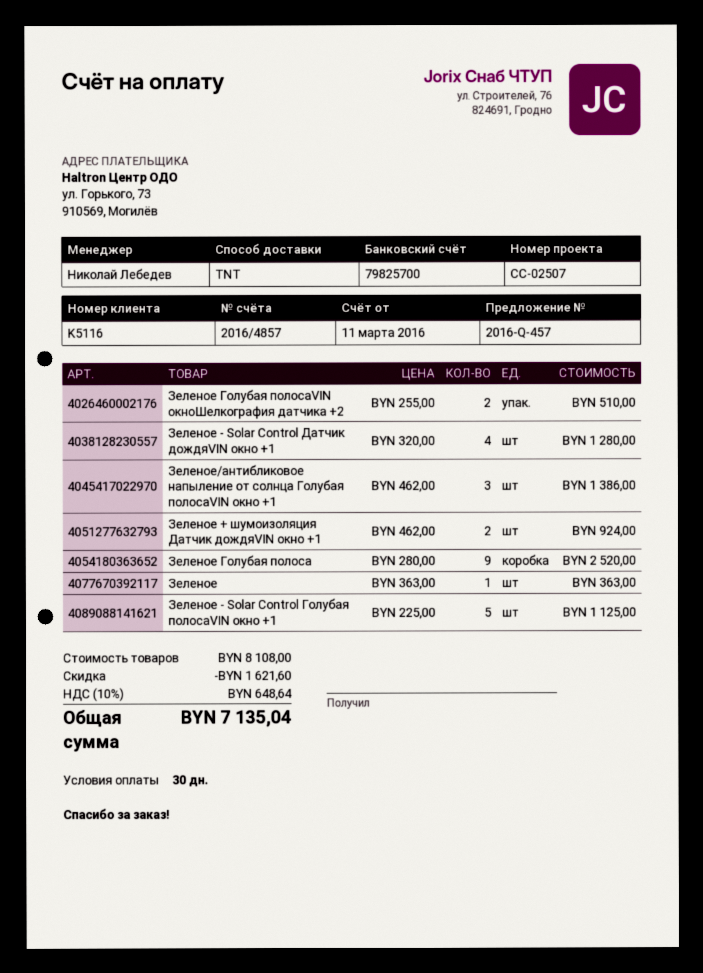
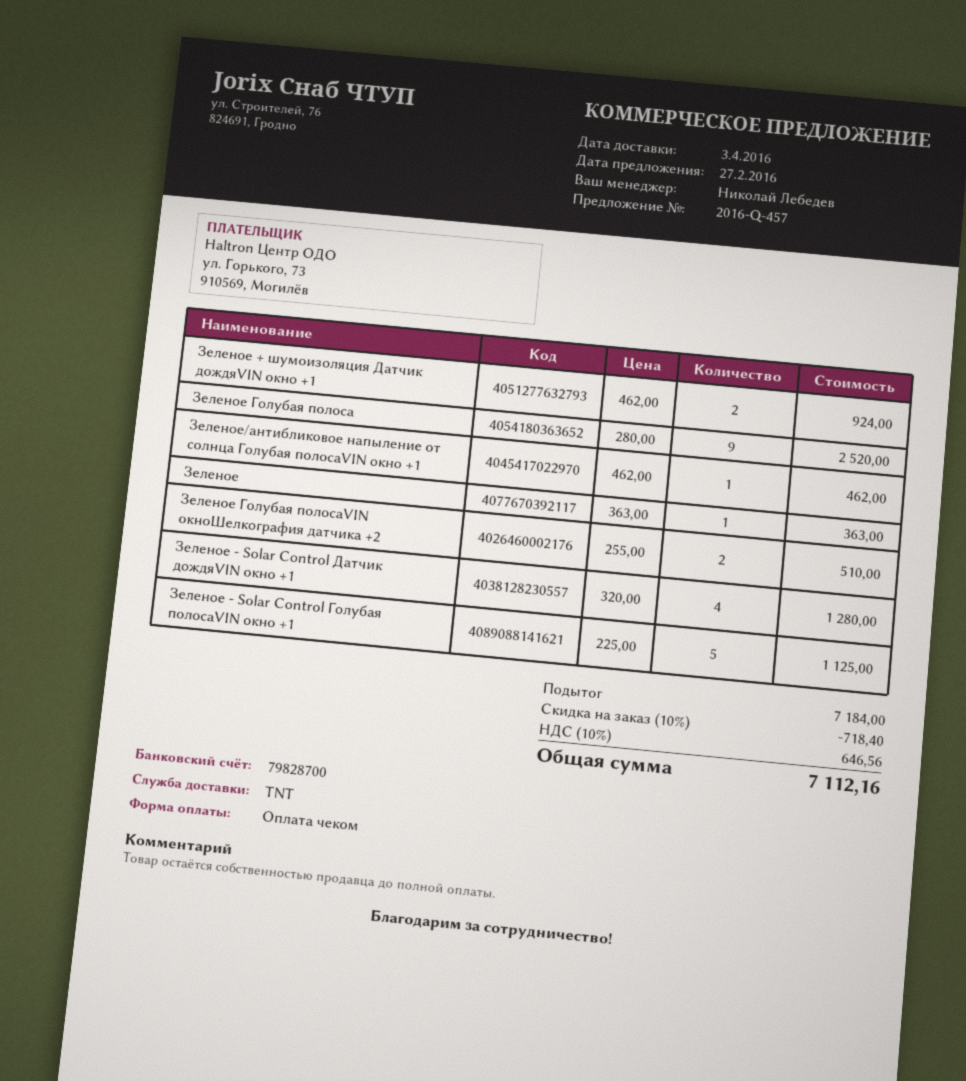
bank account: 79825700 -> 79828700
Зеленое/антибликовое напыление от солнца Голубая полосаVIN окно +1: 3 x 462.00 = 1386.00 -> 1 x 462.00 = 462.00
subtotal: 8108.00 -> 7184.00
discount: 1621.60 -> 718.40
tax: 10% = 648.64 -> 10% = 646.56
total: 7135.04 -> 7112.16

